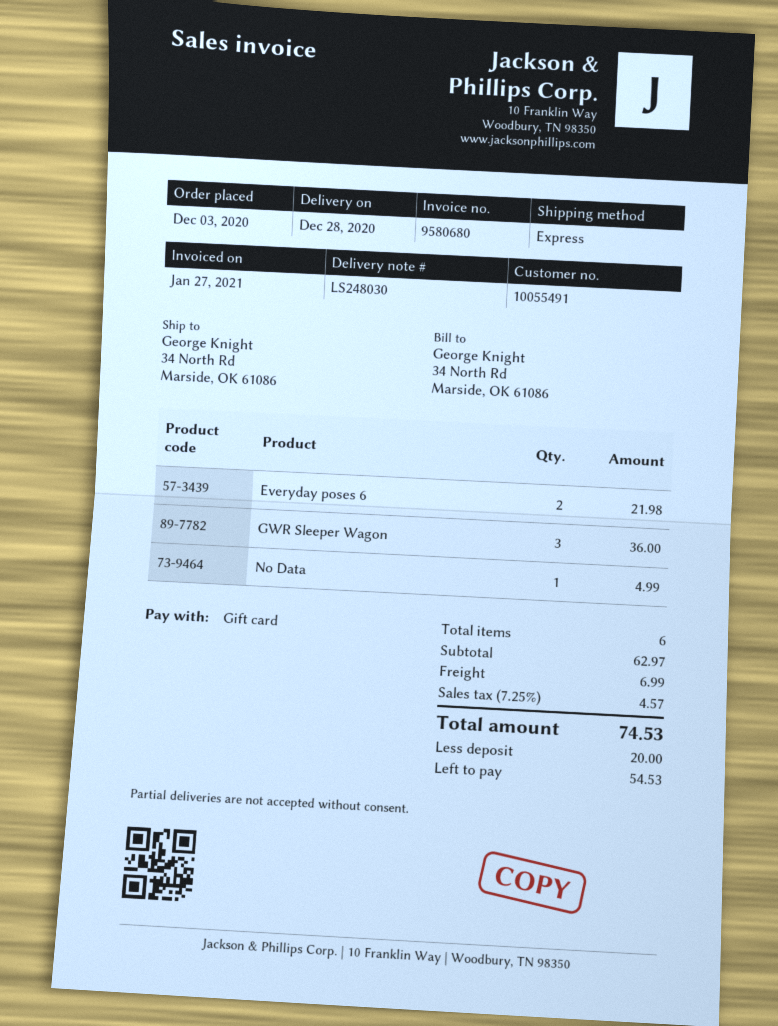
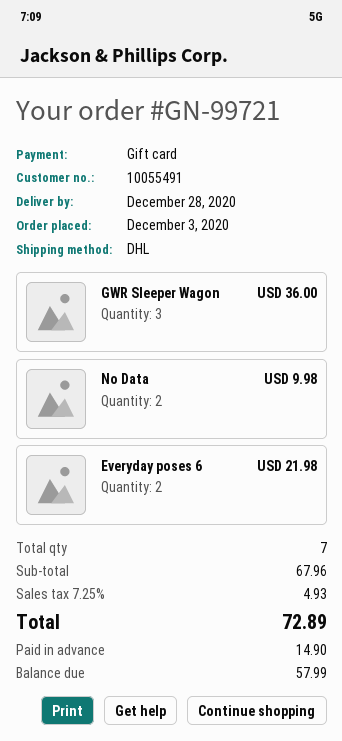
shipping method: express -> DHL
No Data: 1 for 4.99 -> 2 for 9.98
total quantity: 6 -> 7
subtotal: 62.97 -> 67.96
shipping: 6.99 -> none
tax: 7.25% = 4.57 -> 7.25% = 4.93
total: 74.53 -> 72.89
deposit: 20.00 -> 14.90
balance: 54.53 -> 57.99

